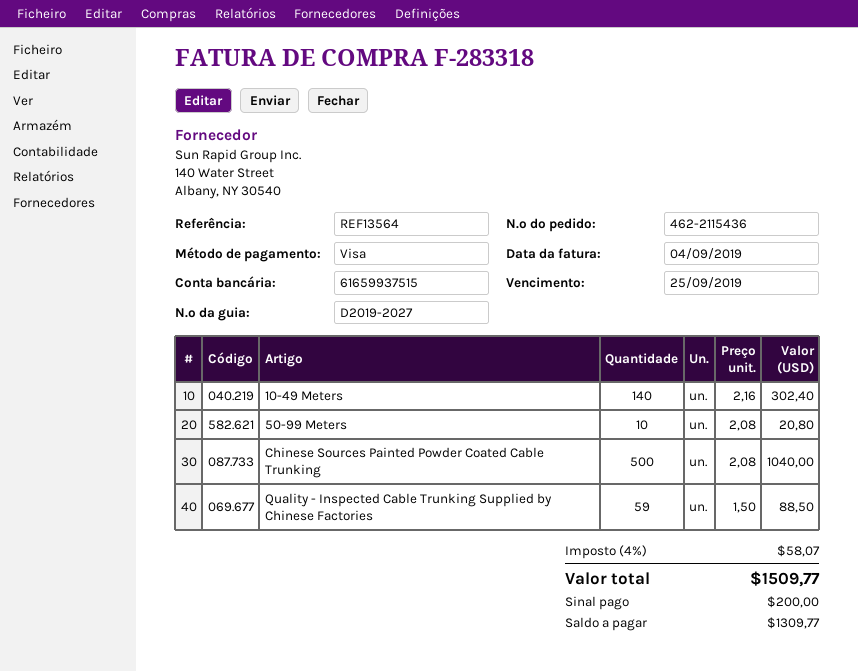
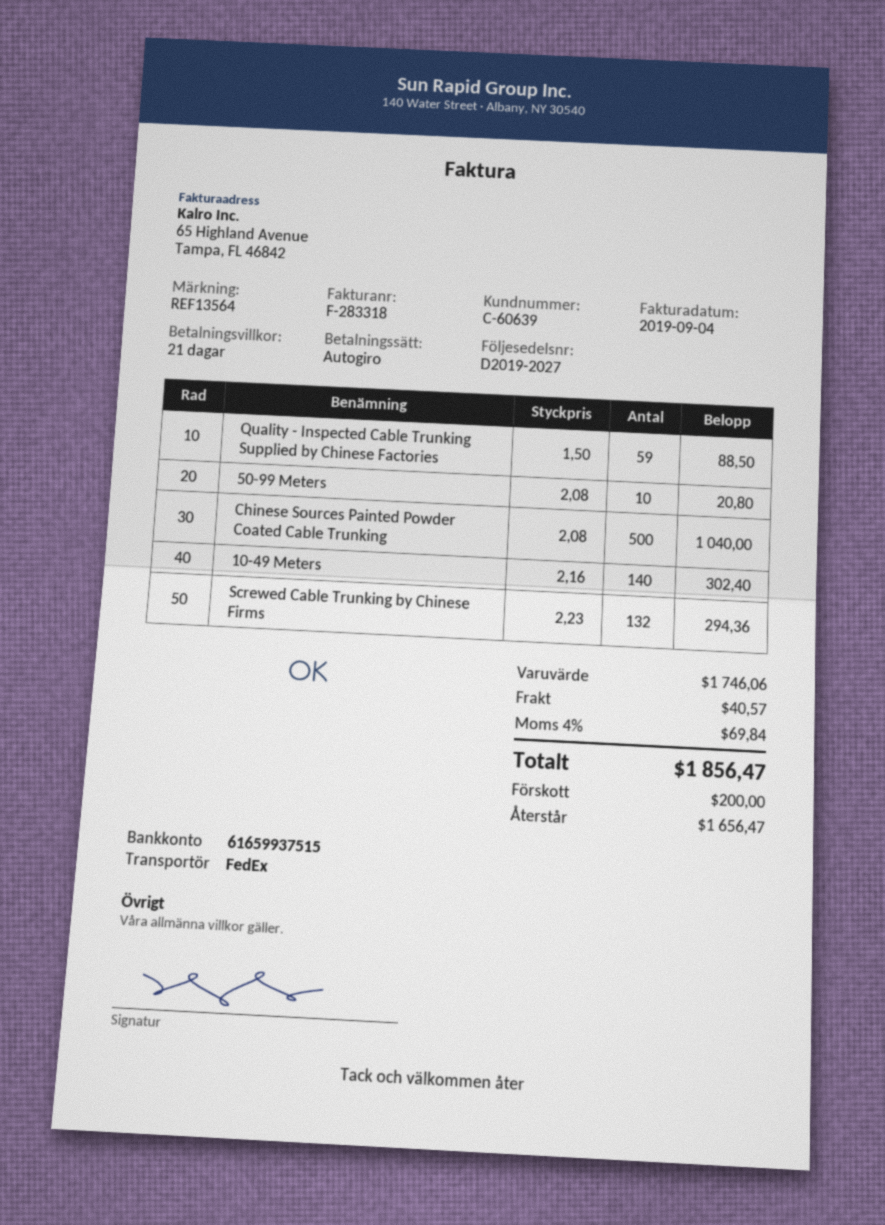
payment method: Visa -> direct debit
Screwed Cable Trunking by Chinese Firms: none -> 132 x 2.23 = 294.36
shipping: none -> 40.57
tax: 4% = 58.07 -> 4% = 69.84
total: 1509.77 -> 1856.47
balance: 1309.77 -> 1656.47

